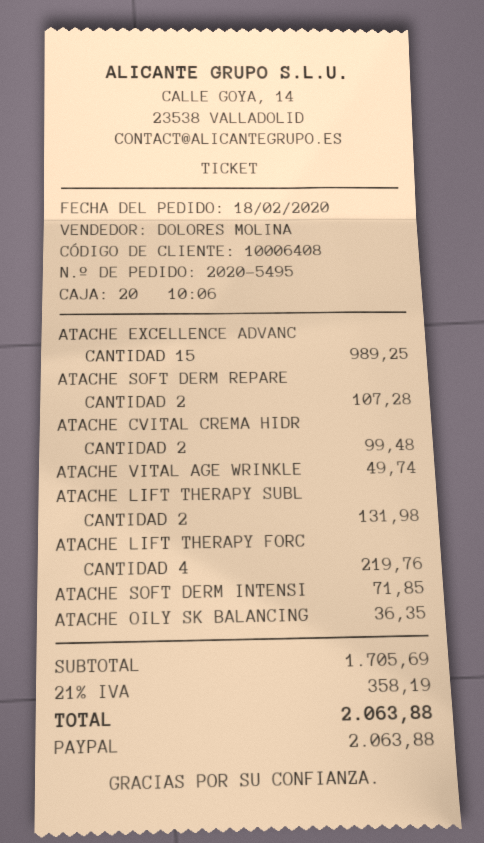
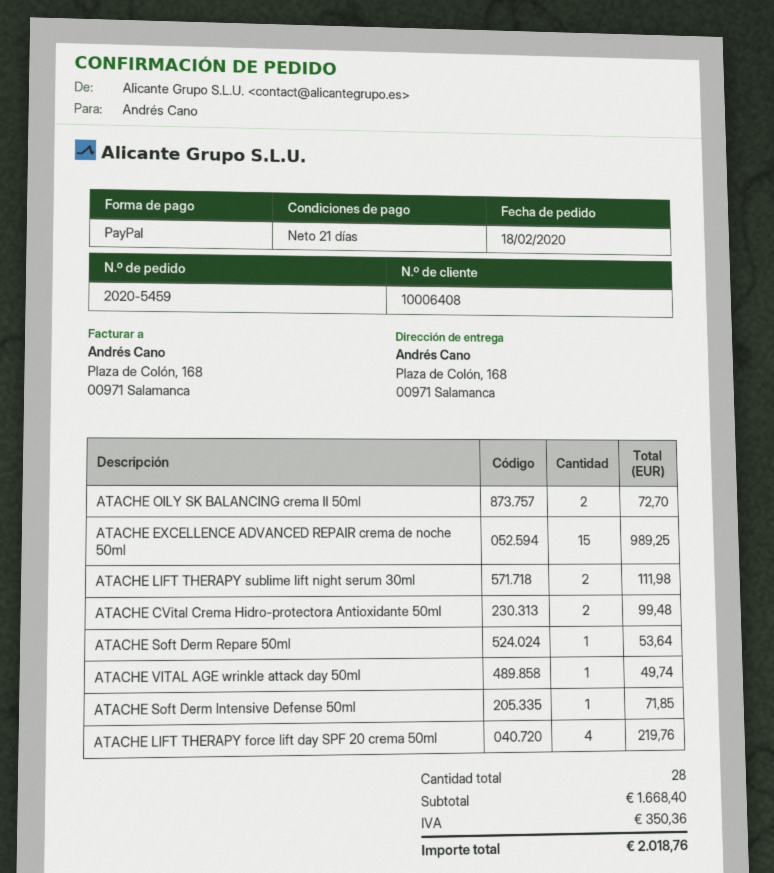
order number: 2020-5495 -> 2020-5459
ATACHE SOFT DERM REPARE: 2 for 107.28 -> 1 for 53.64
ATACHE LIFT THERAPY SUBL: 2 for 131.98 -> 2 for 111.98
ATACHE OILY SK BALANCING: 1 for 36.35 -> 2 for 72.70
subtotal: 1705.69 -> 1668.40
tax: 358.19 -> 350.36
total: 2063.88 -> 2018.76

